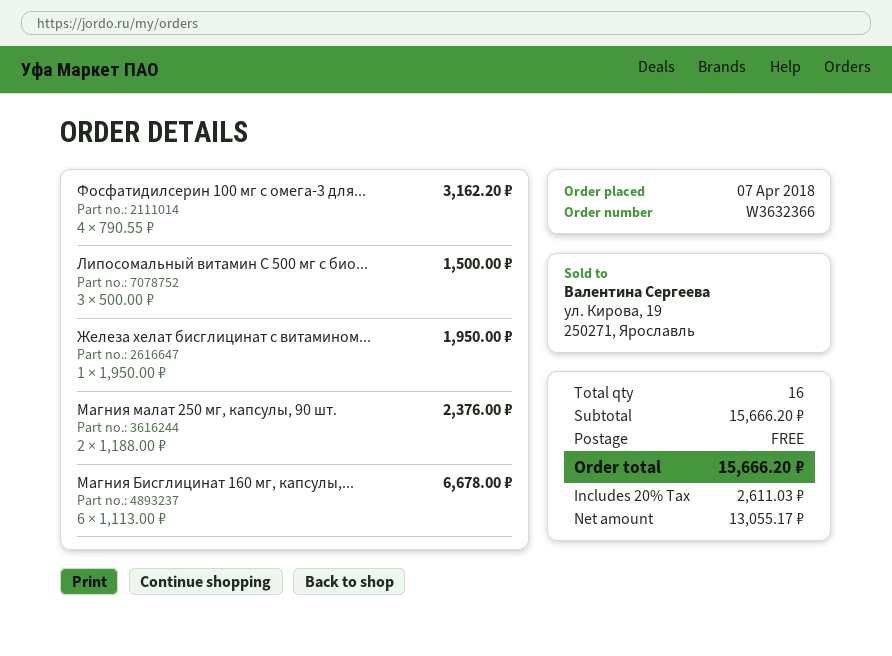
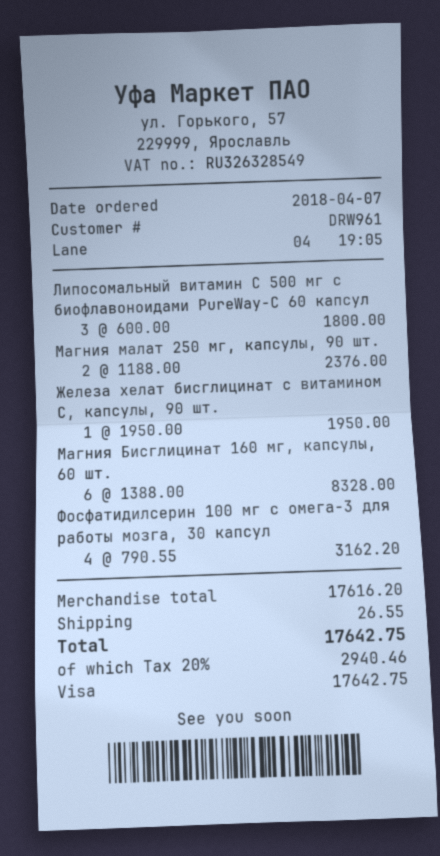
Липосомальный витамин С 500 мг с био...: 3 x 500.00 = 1500.00 -> 3 x 600.00 = 1800.00
Магния Бисглицинат 160 мг, капсулы,...: 6 x 1113.00 = 6678.00 -> 6 x 1388.00 = 8328.00
subtotal: 15666.20 -> 17616.20
shipping: 0.00 -> 26.55
tax: 20% = 2611.03 -> 20% = 2940.46
total: 15666.20 -> 17642.75

